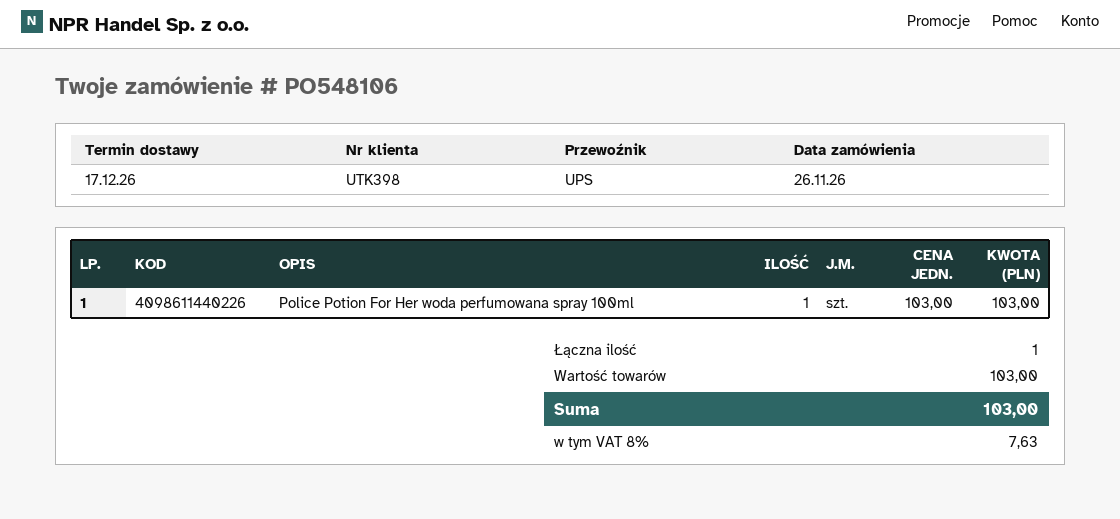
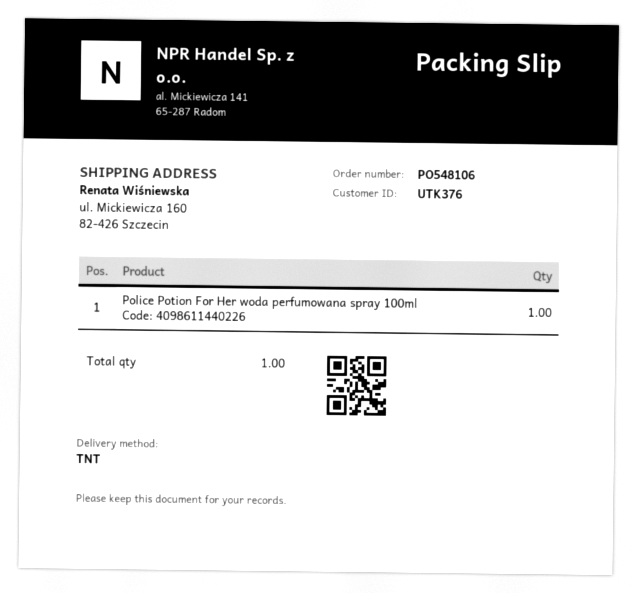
customer number: UTK398 -> UTK376
shipping method: UPS -> TNT

